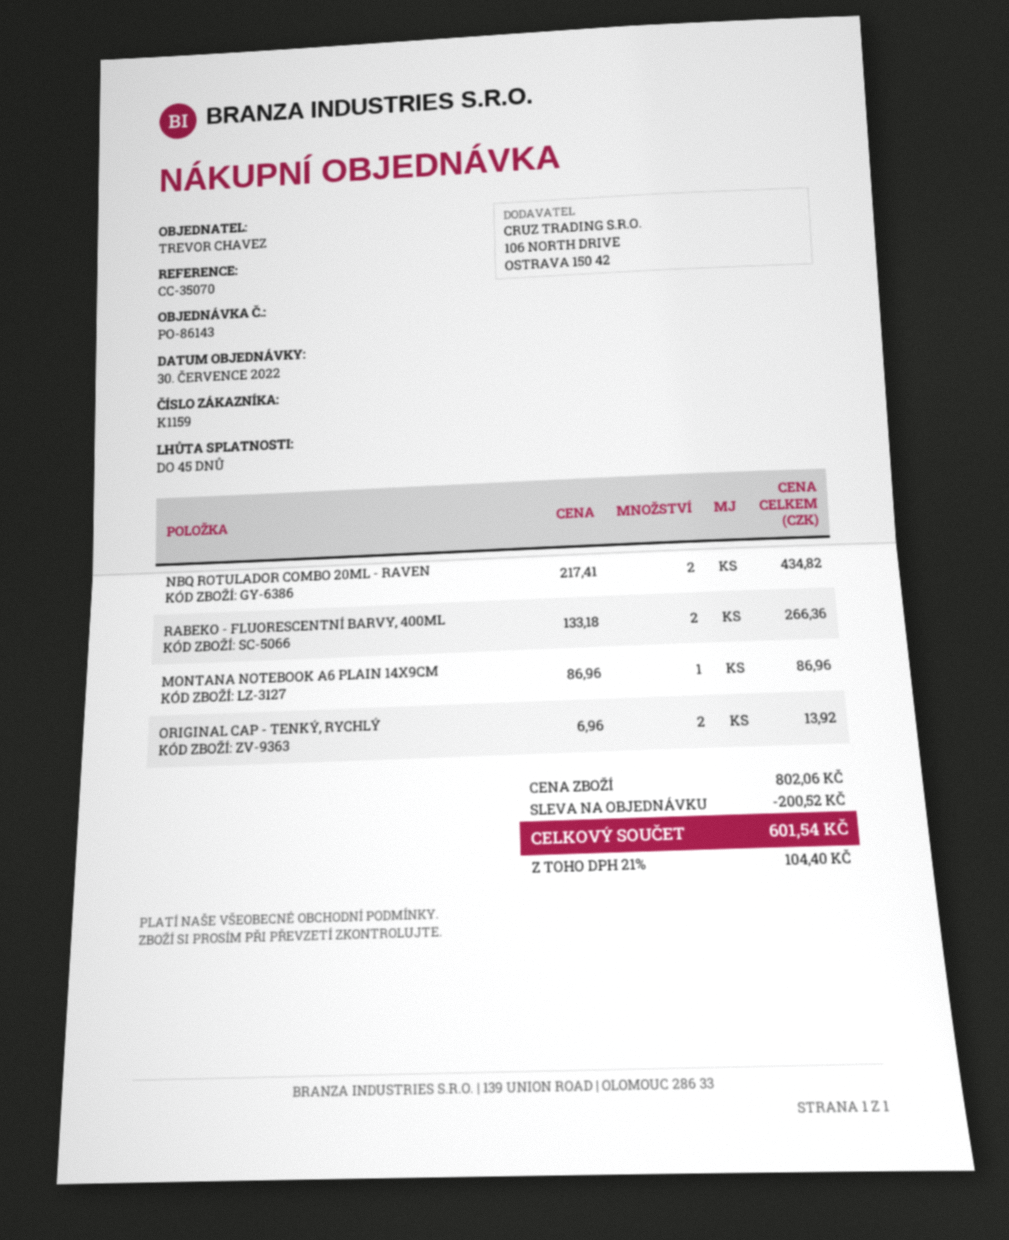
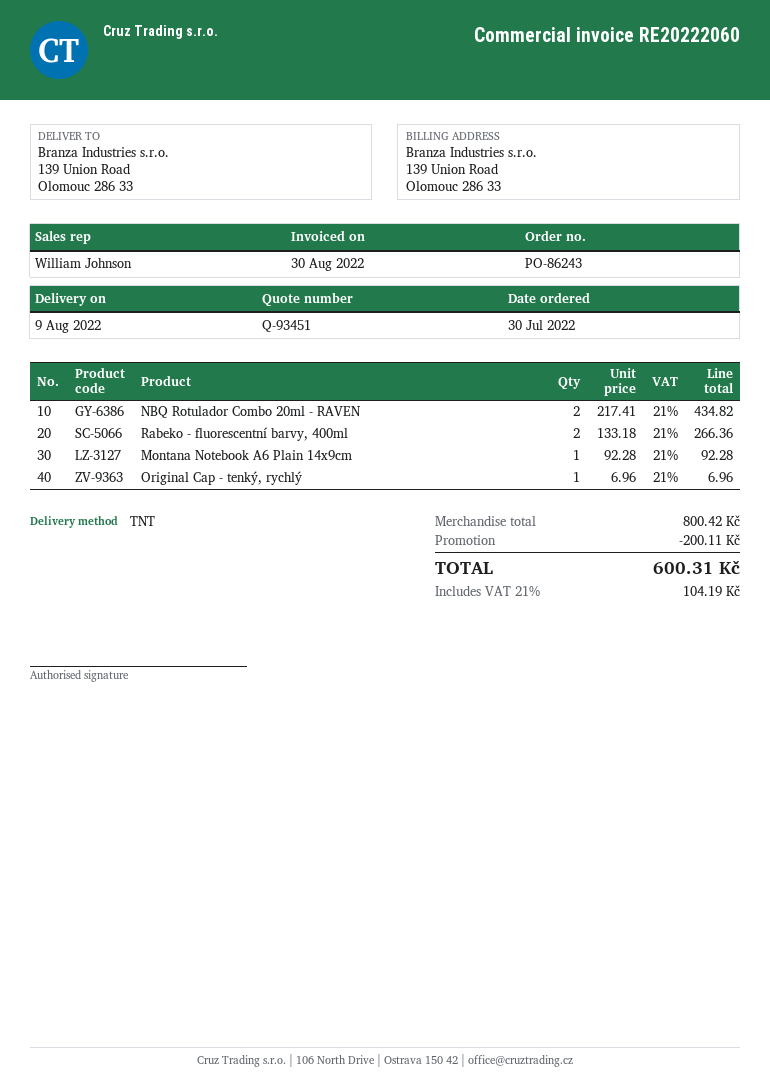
order number: PO-86143 -> PO-86243
MONTANA NOTEBOOK A6 PLAIN 14X9CM: 1 x 86.96 = 86.96 -> 1 x 92.28 = 92.28
ORIGINAL CAP - TENKÝ, RYCHLÝ: 2 x 6.96 = 13.92 -> 1 x 6.96 = 6.96
subtotal: 802.06 -> 800.42
discount: 200.52 -> 200.11
tax: 21% = 104.40 -> 21% = 104.19
total: 601.54 -> 600.31

